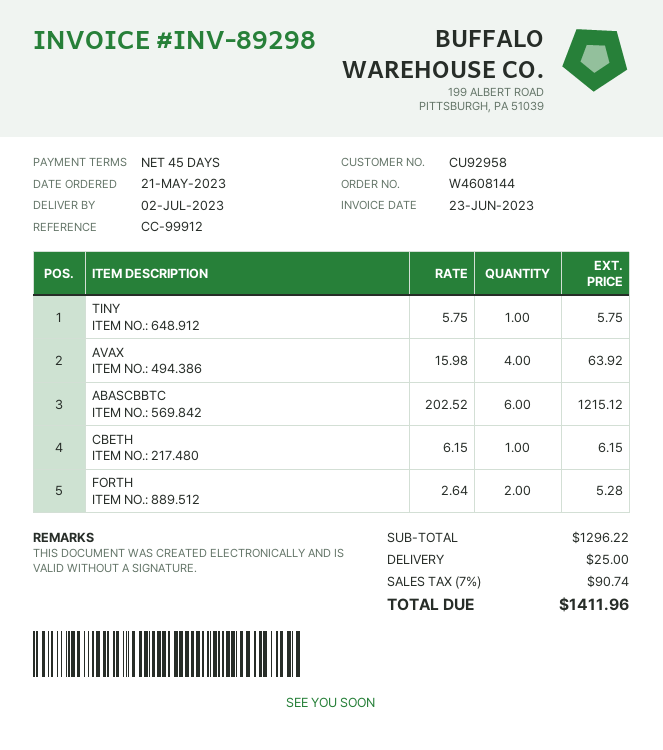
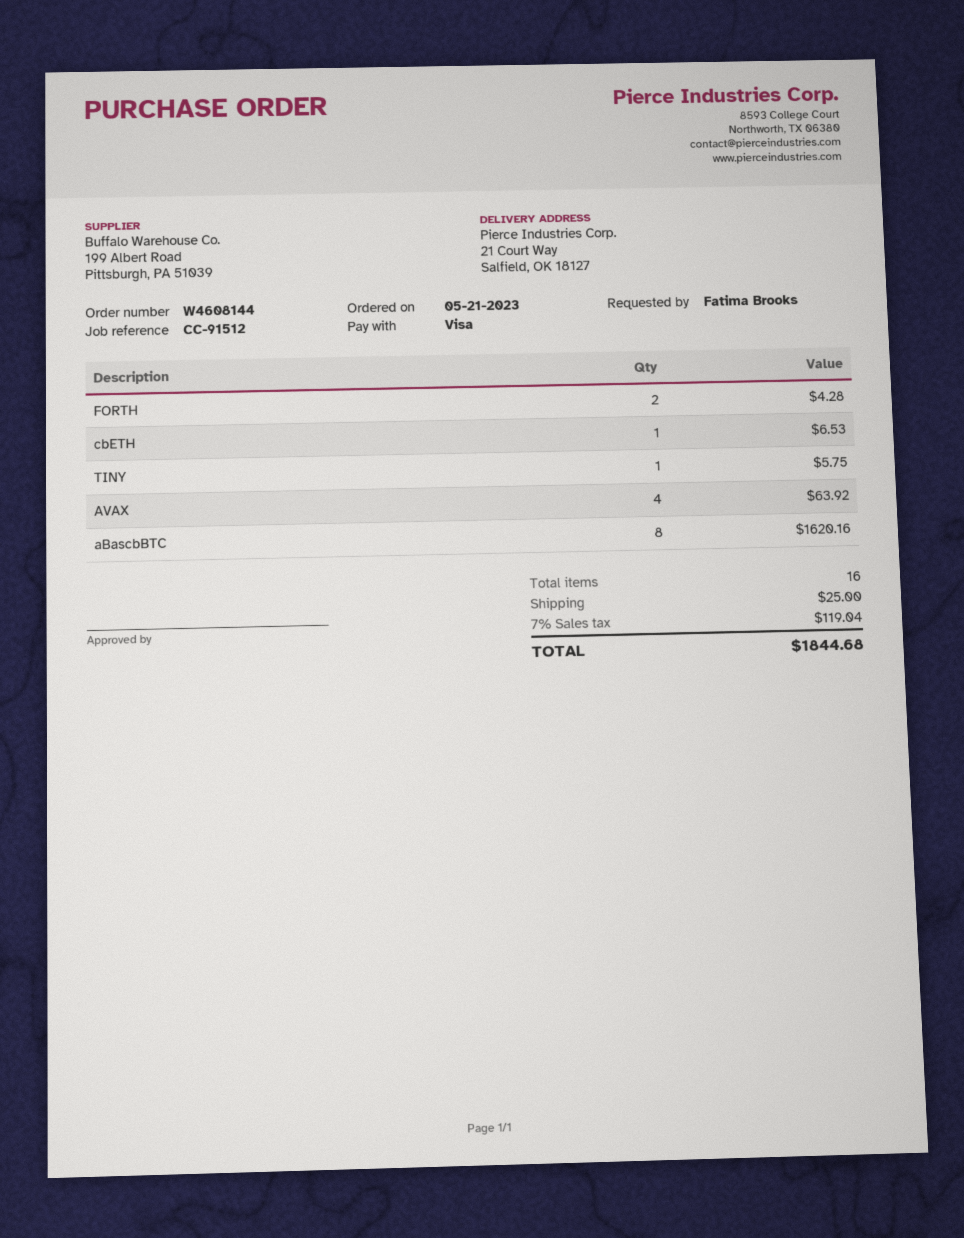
reference: CC-99912 -> CC-91512
ABASCBBTC: 6 for 1215.12 -> 8 for 1620.16
CBETH: 1 for 6.15 -> 1 for 6.53
FORTH: 2 for 5.28 -> 2 for 4.28
tax: 7% = 90.74 -> 7% = 119.04
total: 1411.96 -> 1844.68

